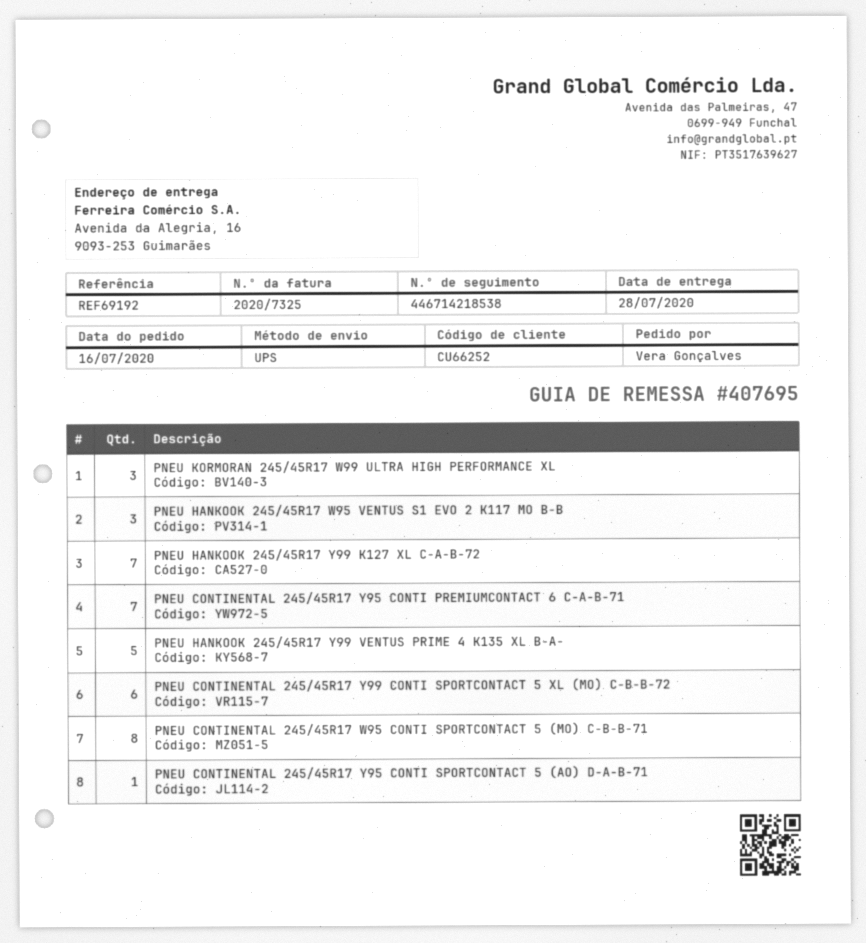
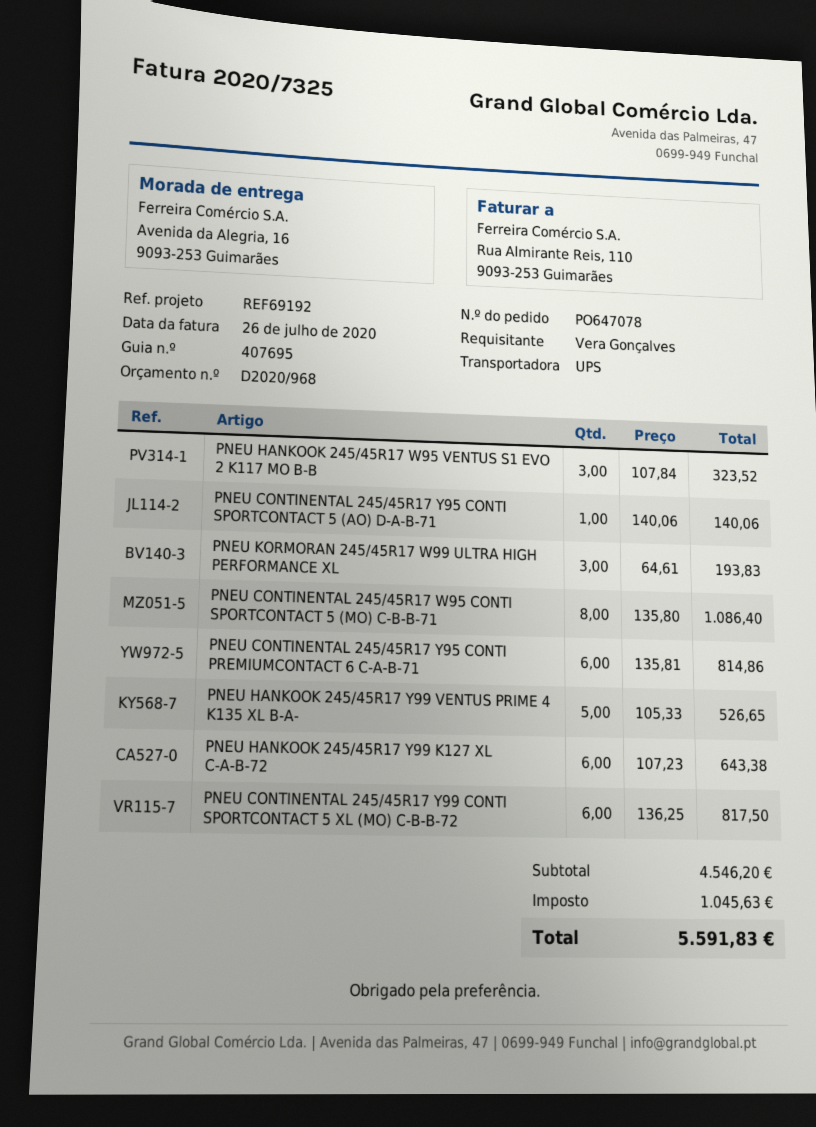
PNEU HANKOOK 245/45R17 Y99 K127 XL C-A-B-72: 7 -> 6
PNEU CONTINENTAL 245/45R17 Y95 CONTI PREMIUMCONTACT 6 C-A-B-71: 7 -> 6

